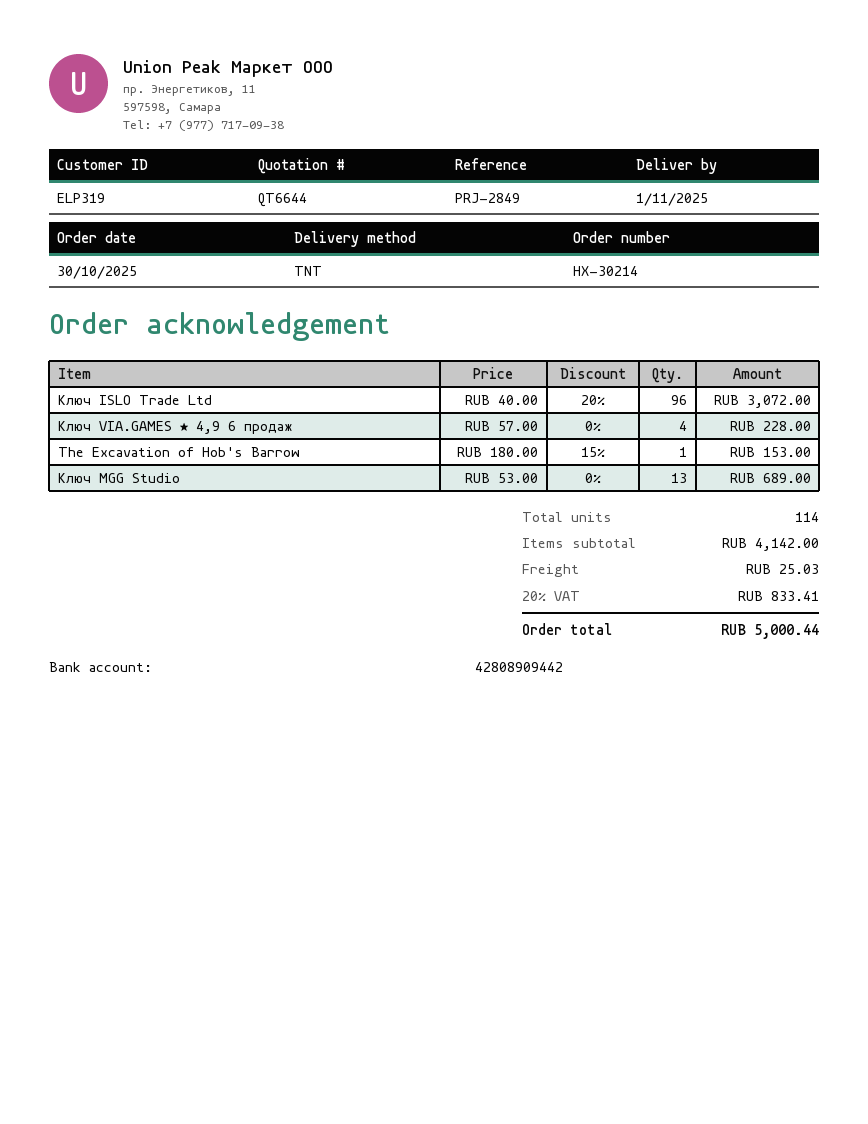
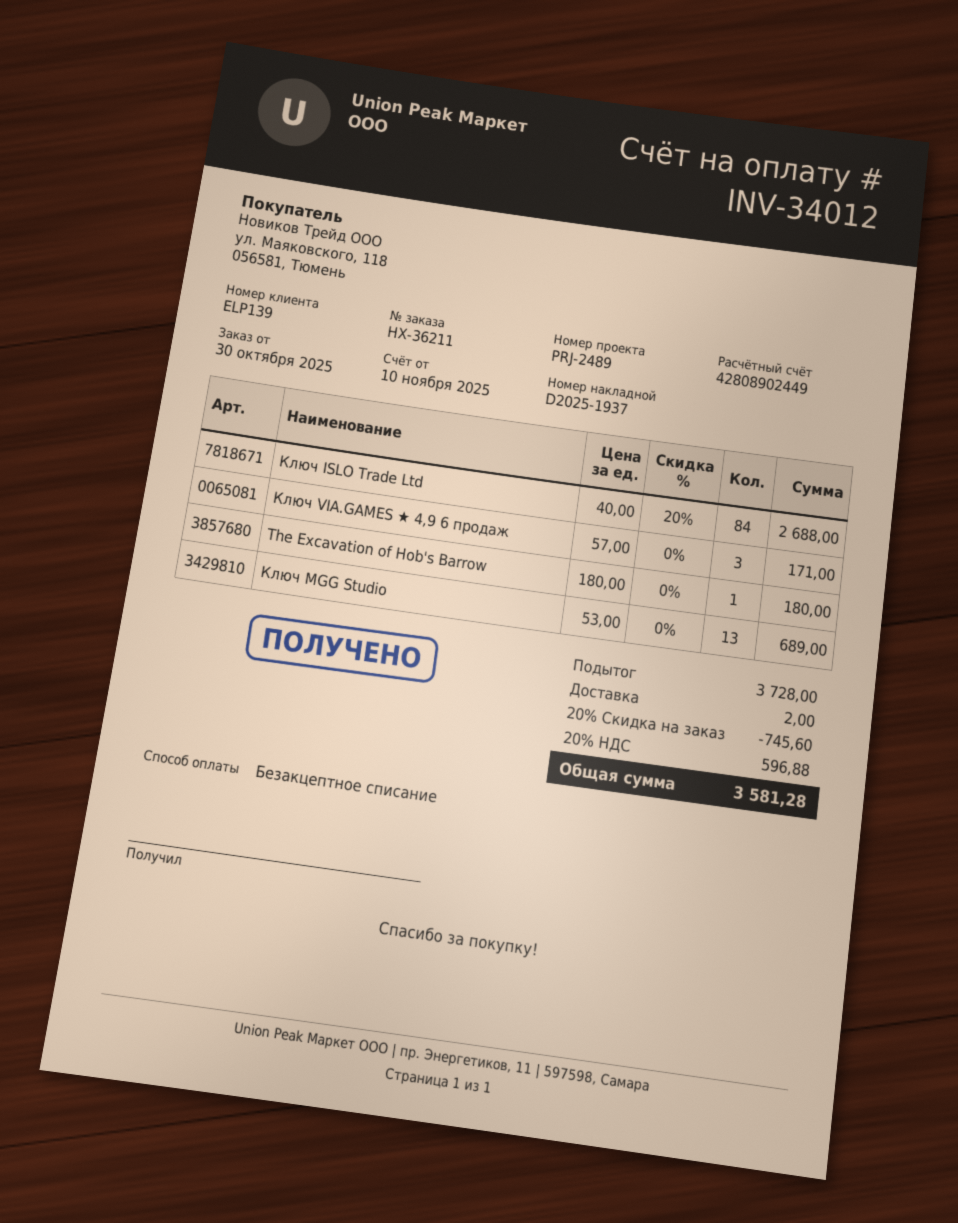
order number: HX-30214 -> HX-36211
customer number: ELP319 -> ELP139
reference: PRJ-2849 -> PRJ-2489
bank account: 42808909442 -> 42808902449
Ключ ISLO Trade Ltd: 96 x 40.00 - 20% = 3072.00 -> 84 x 40.00 - 20% = 2688.00
Ключ VIA.GAMES ★ 4,9 6 продаж: 4 x 57.00 = 228.00 -> 3 x 57.00 = 171.00
The Excavation of Hob's Barrow: 1 x 180.00 - 15% = 153.00 -> 1 x 180.00 = 180.00
subtotal: 4142.00 -> 3728.00
discount: none -> 20% = 745.60
shipping: 25.03 -> 2.00
tax: 20% = 833.41 -> 20% = 596.88
total: 5000.44 -> 3581.28

